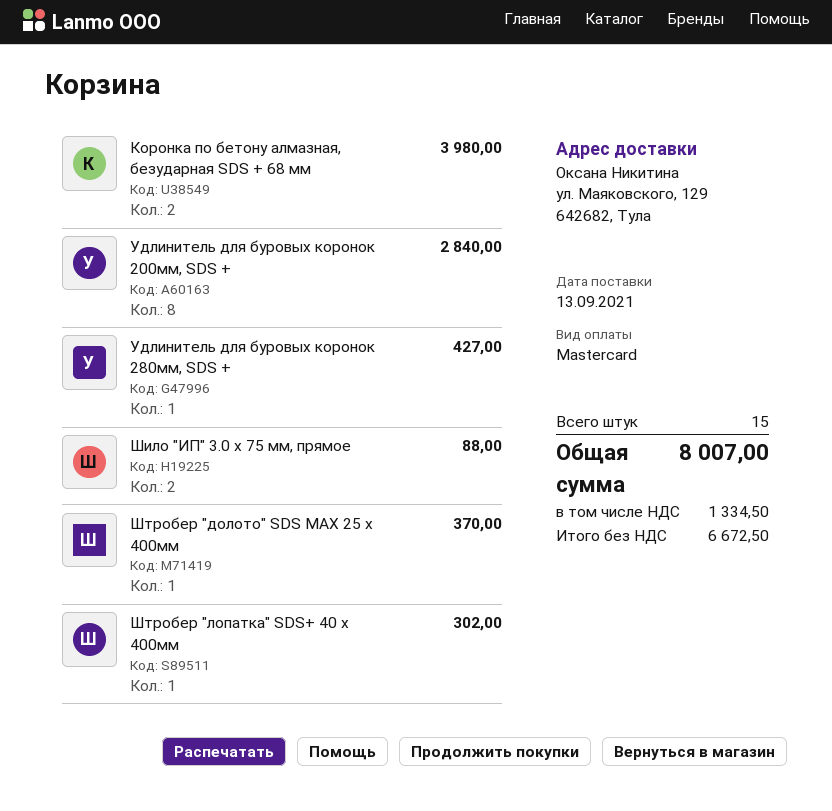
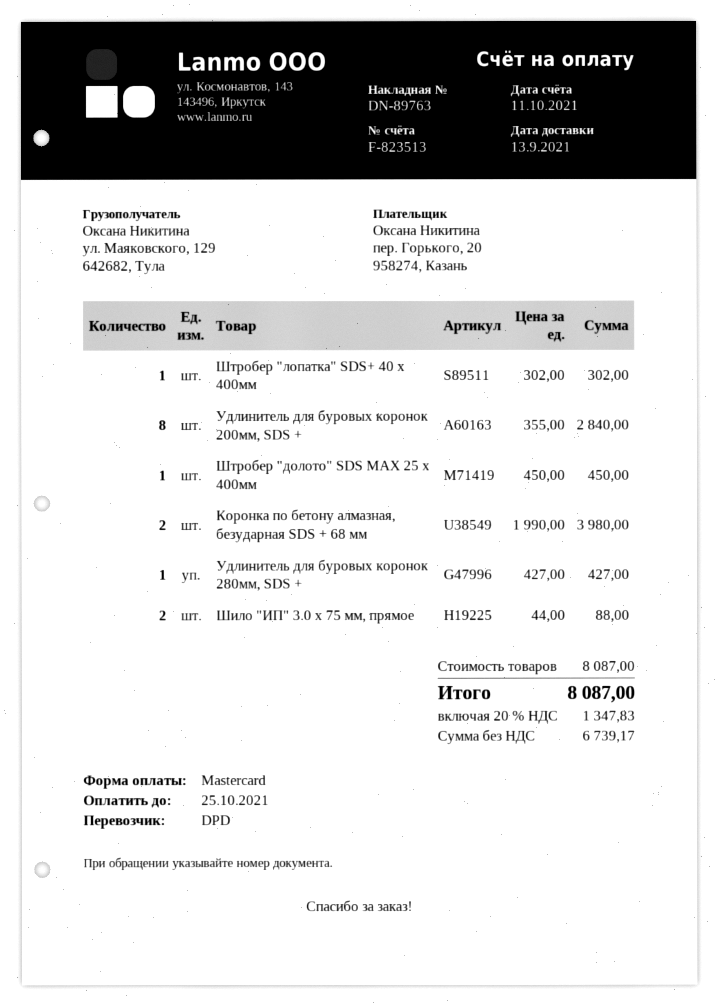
Штробер "долото" SDS МАХ 25 х 400мм: 1 for 370.00 -> 1 for 450.00
net: 6672.50 -> 6739.17
tax: 1334.50 -> 1347.83
total: 8007.00 -> 8087.00

